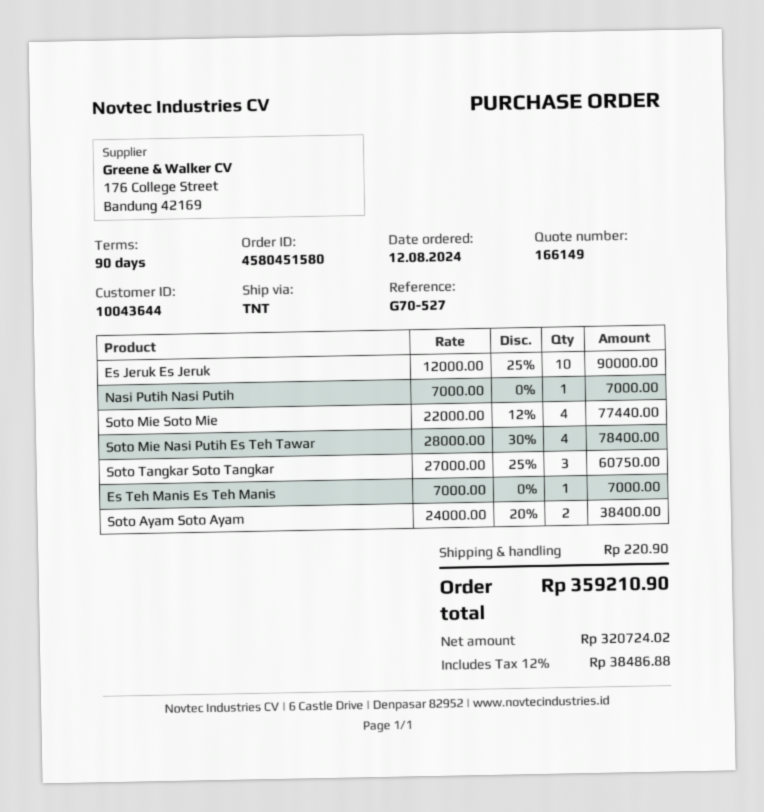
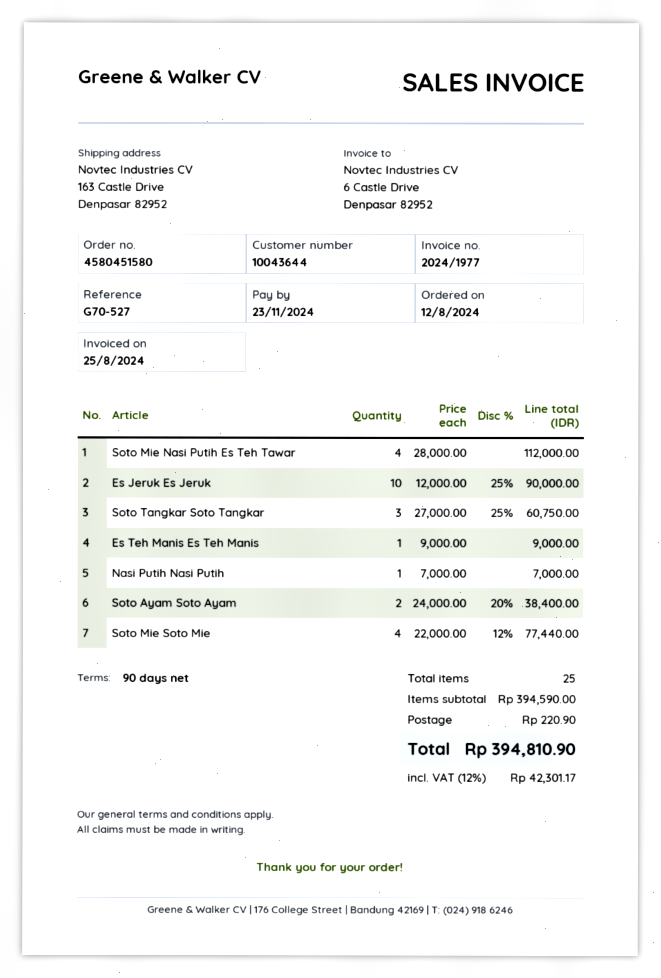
Soto Mie Nasi Putih Es Teh Tawar: 4 x 28000.00 - 30% = 78400.00 -> 4 x 28000.00 = 112000.00
Es Teh Manis Es Teh Manis: 1 x 7000.00 = 7000.00 -> 1 x 9000.00 = 9000.00
tax: 12% = 38486.88 -> 12% = 42301.17
total: 359210.90 -> 394810.90

